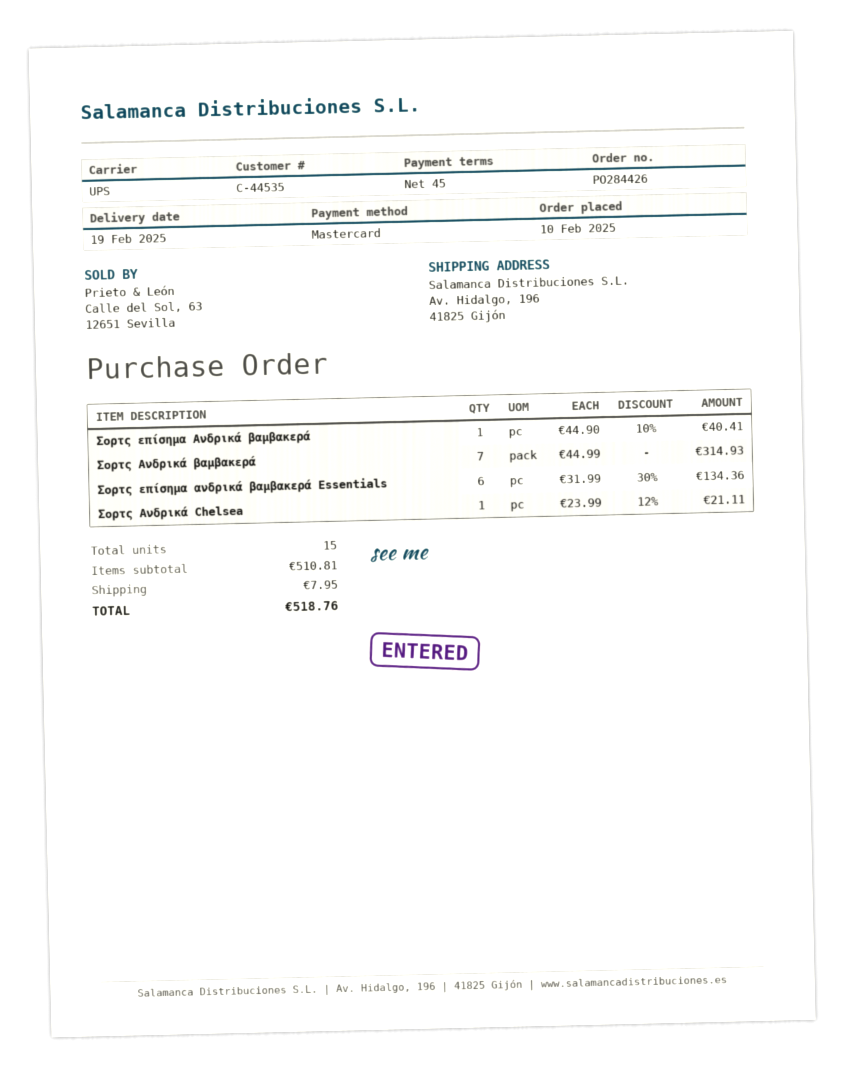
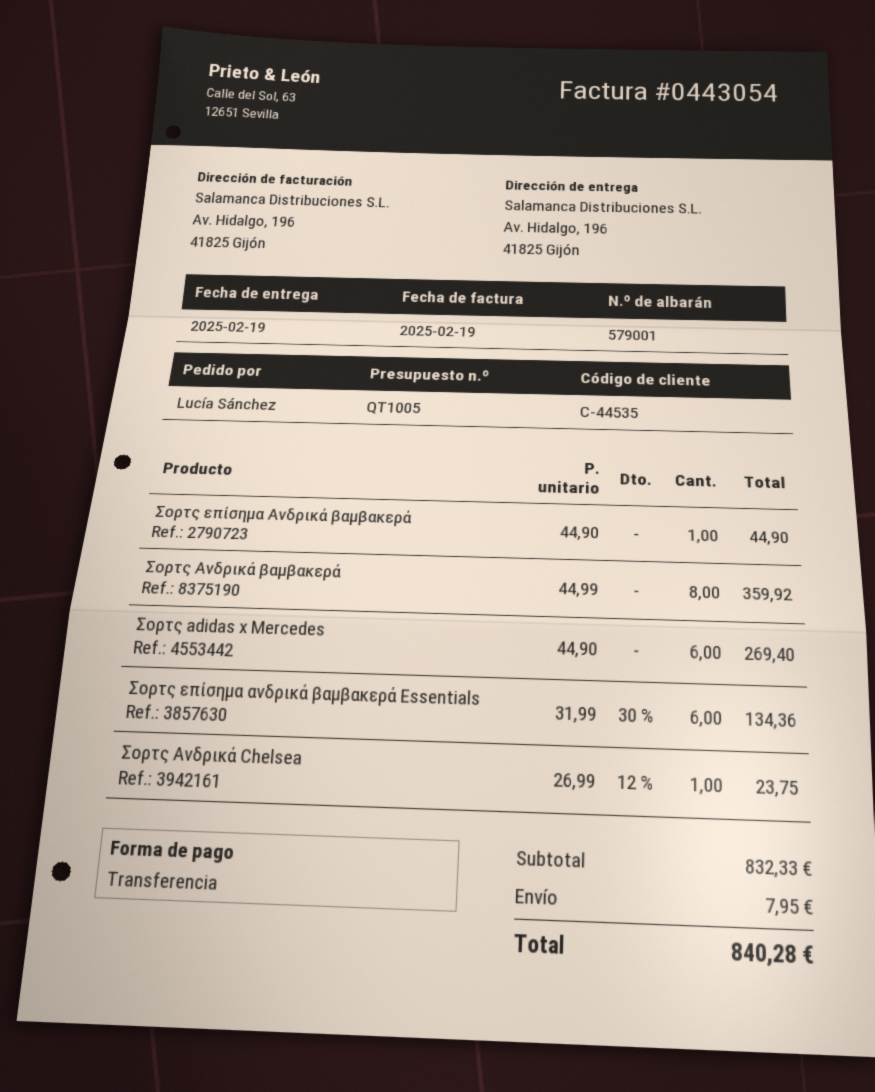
payment method: Mastercard -> bank transfer
Σορτς επίσημα Ανδρικά βαμβακερά: 1 x 44.90 - 10% = 40.41 -> 1 x 44.90 = 44.90
Σορτς Ανδρικά βαμβακερά: 7 x 44.99 = 314.93 -> 8 x 44.99 = 359.92
Σορτς Ανδρικά Chelsea: 1 x 23.99 - 12% = 21.11 -> 1 x 26.99 - 12% = 23.75
Σορτς adidas x Mercedes: none -> 6 x 44.90 = 269.40
subtotal: 510.81 -> 832.33
total: 518.76 -> 840.28

